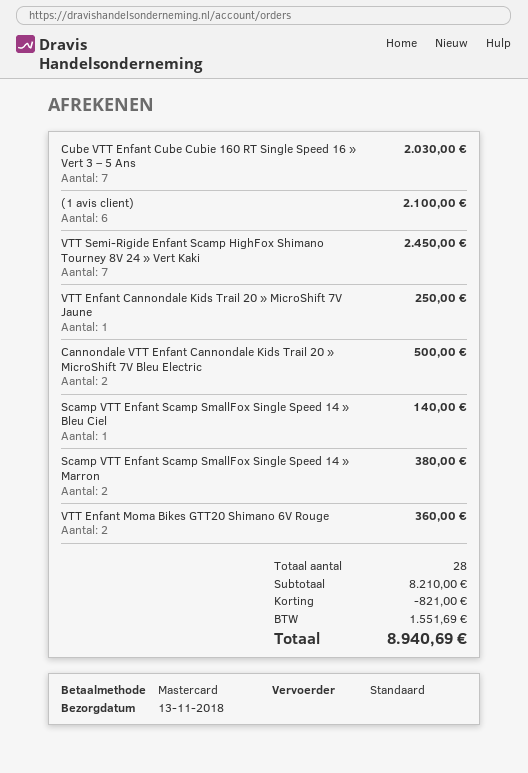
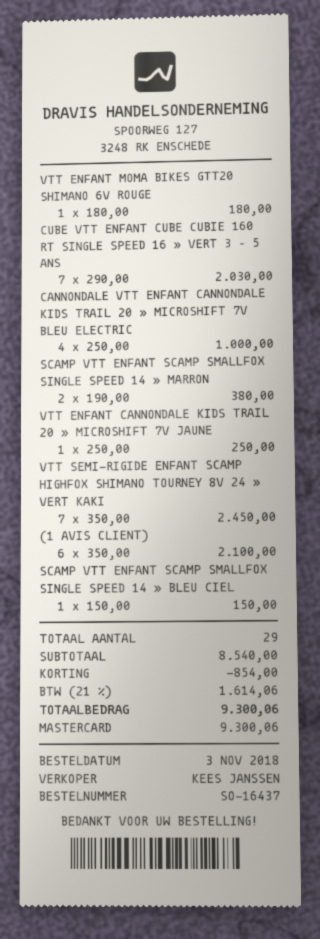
Cannondale VTT Enfant Cannondale Kids Trail 20 » MicroShift 7V Bleu Electric: 2 for 500.00 -> 4 for 1000.00
Scamp VTT Enfant Scamp SmallFox Single Speed 14 » Bleu Ciel: 1 for 140.00 -> 1 for 150.00
VTT Enfant Moma Bikes GTT20 Shimano 6V Rouge: 2 for 360.00 -> 1 for 180.00
total quantity: 28 -> 29
subtotal: 8210.00 -> 8540.00
discount: 821.00 -> 854.00
tax: 1551.69 -> 1614.06
total: 8940.69 -> 9300.06

